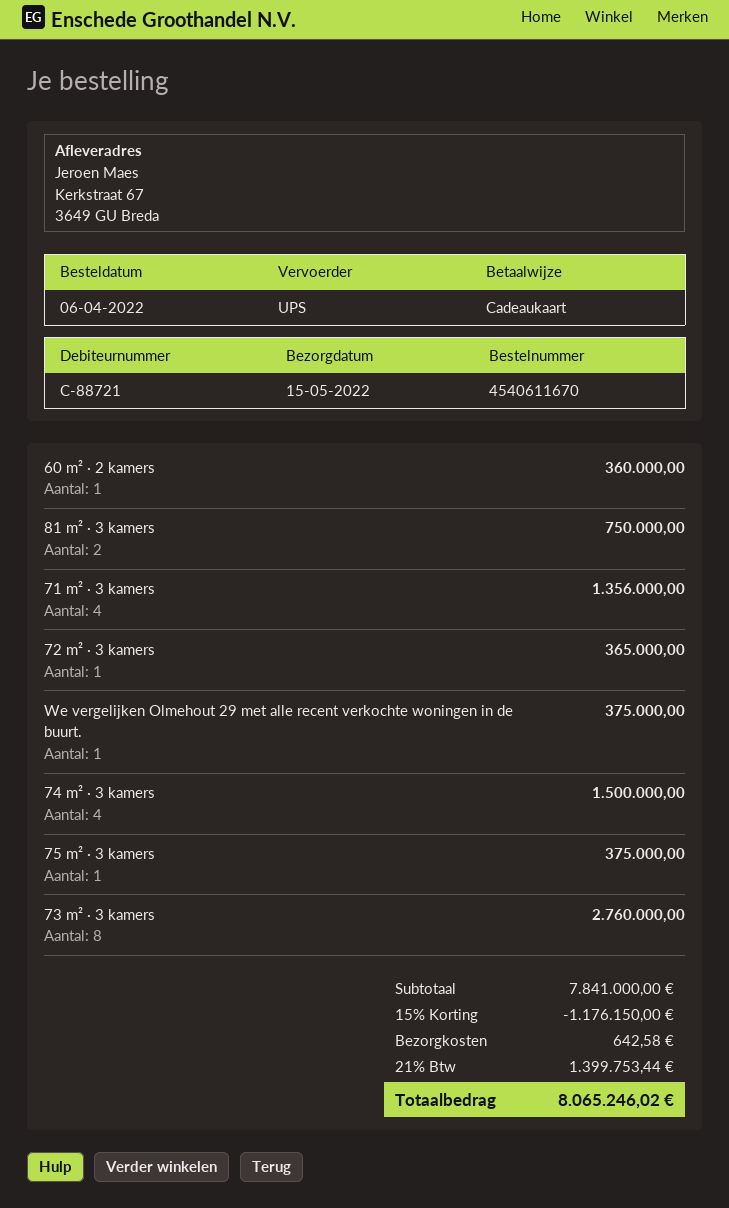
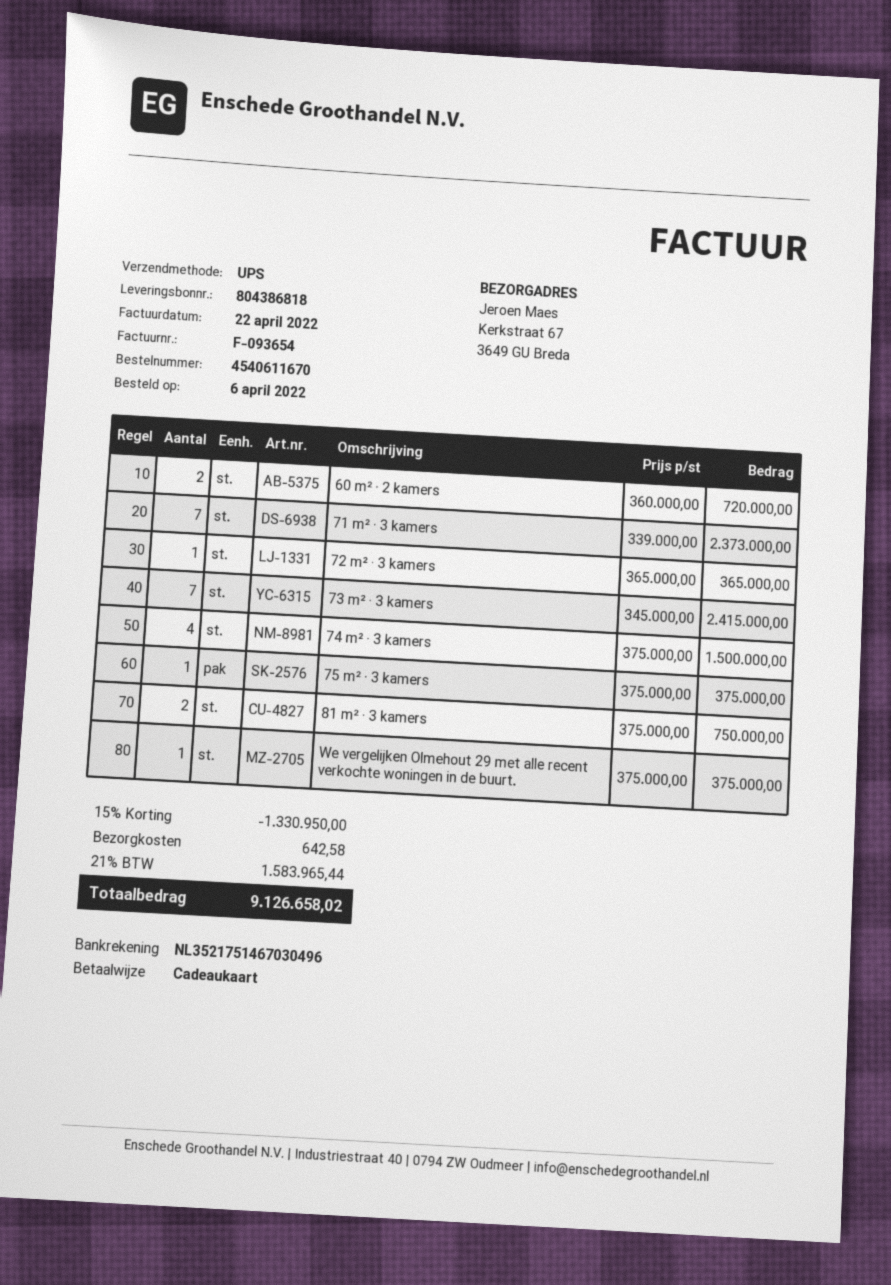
60 m² · 2 kamers: 1 for 360000.00 -> 2 for 720000.00
71 m² · 3 kamers: 4 for 1356000.00 -> 7 for 2373000.00
73 m² · 3 kamers: 8 for 2760000.00 -> 7 for 2415000.00
discount: 15% = 1176150.00 -> 15% = 1330950.00
tax: 21% = 1399753.44 -> 21% = 1583965.44
total: 8065246.02 -> 9126658.02

